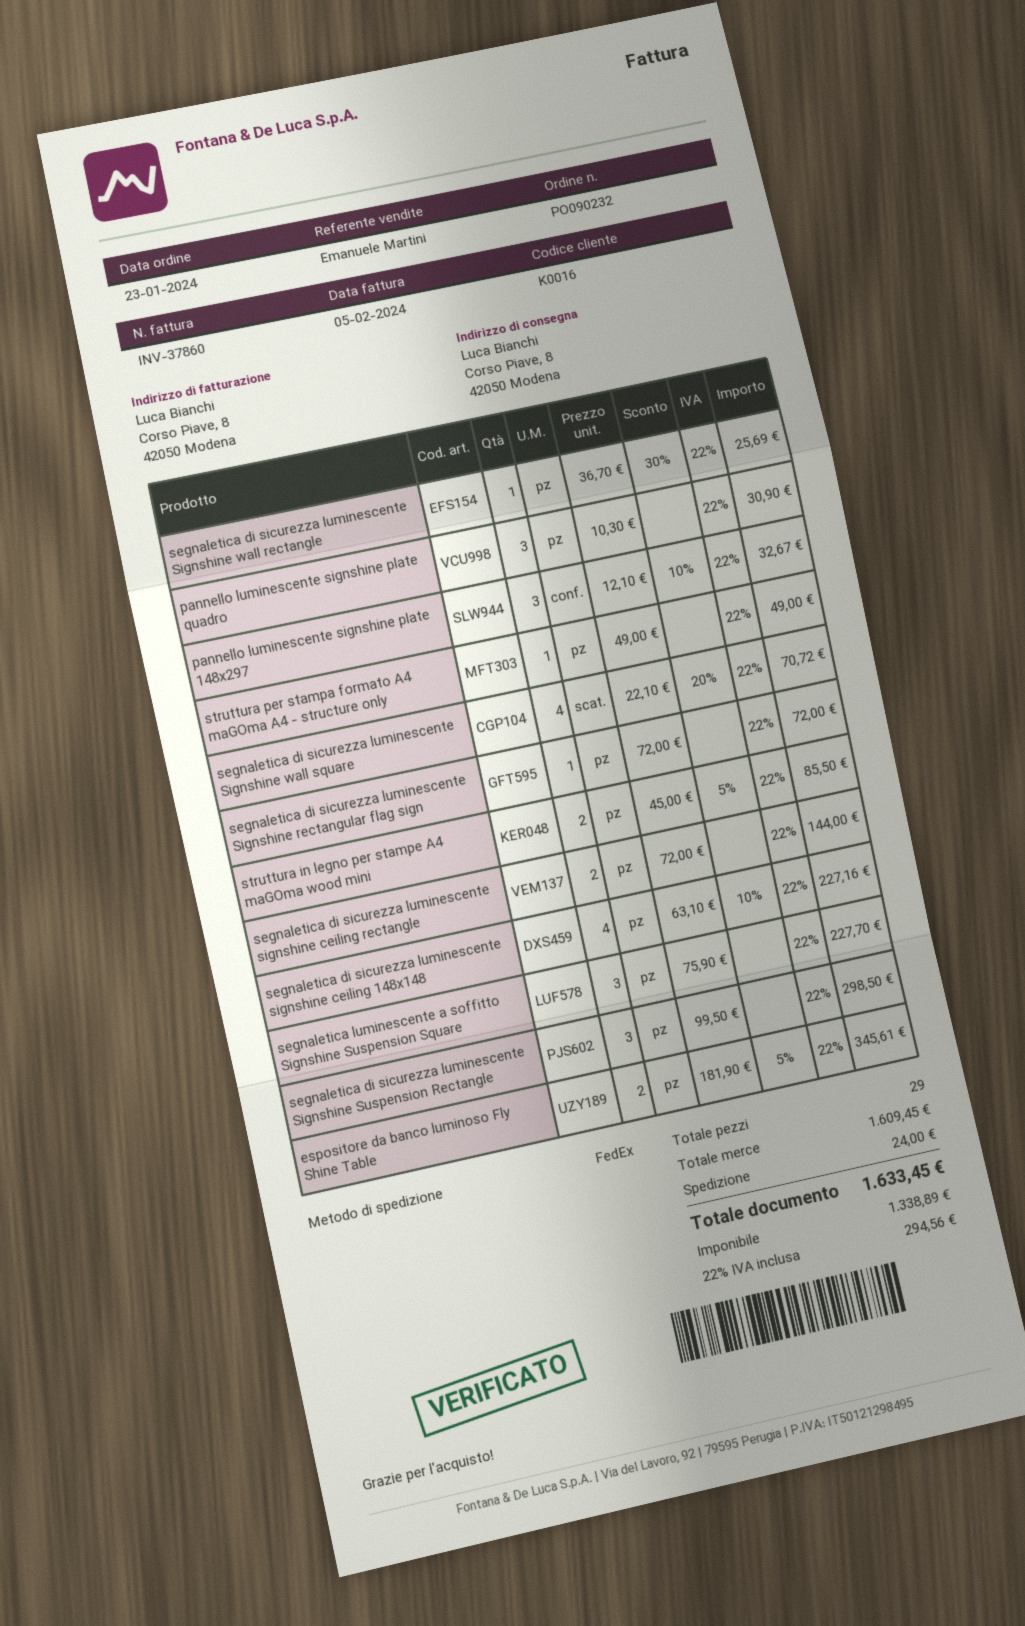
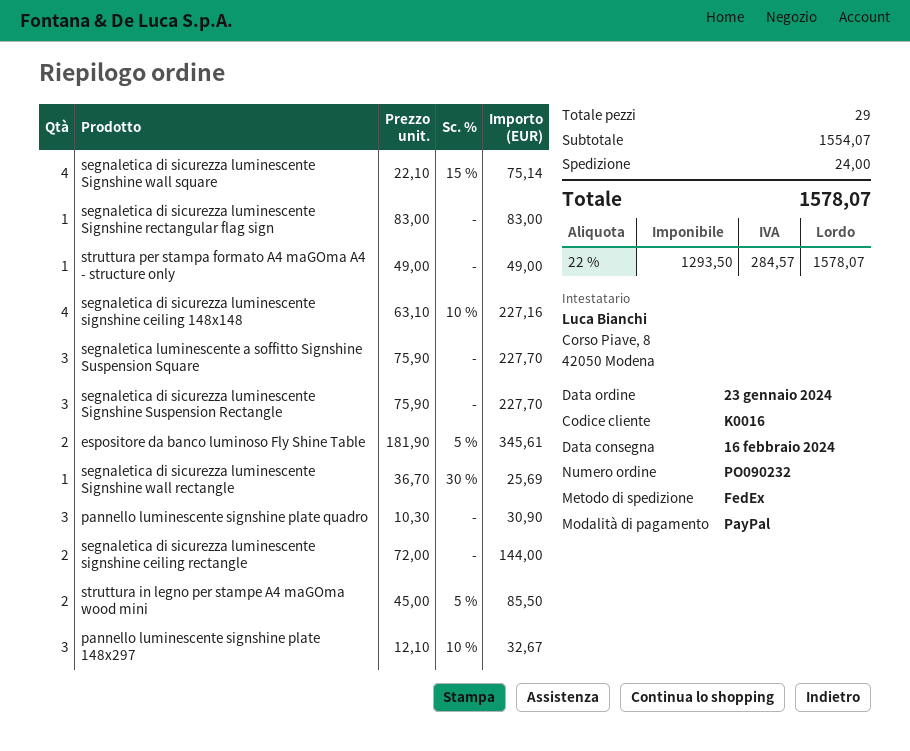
segnaletica di sicurezza luminescente Signshine wall square: 4 x 22.10 - 20% = 70.72 -> 4 x 22.10 - 15% = 75.14
segnaletica di sicurezza luminescente Signshine rectangular flag sign: 1 x 72.00 = 72.00 -> 1 x 83.00 = 83.00
segnaletica di sicurezza luminescente Signshine Suspension Rectangle: 3 x 99.50 = 298.50 -> 3 x 75.90 = 227.70
subtotal: 1609.45 -> 1554.07
net: 1338.89 -> 1293.50
tax: 22% = 294.56 -> 22% = 284.57
total: 1633.45 -> 1578.07

